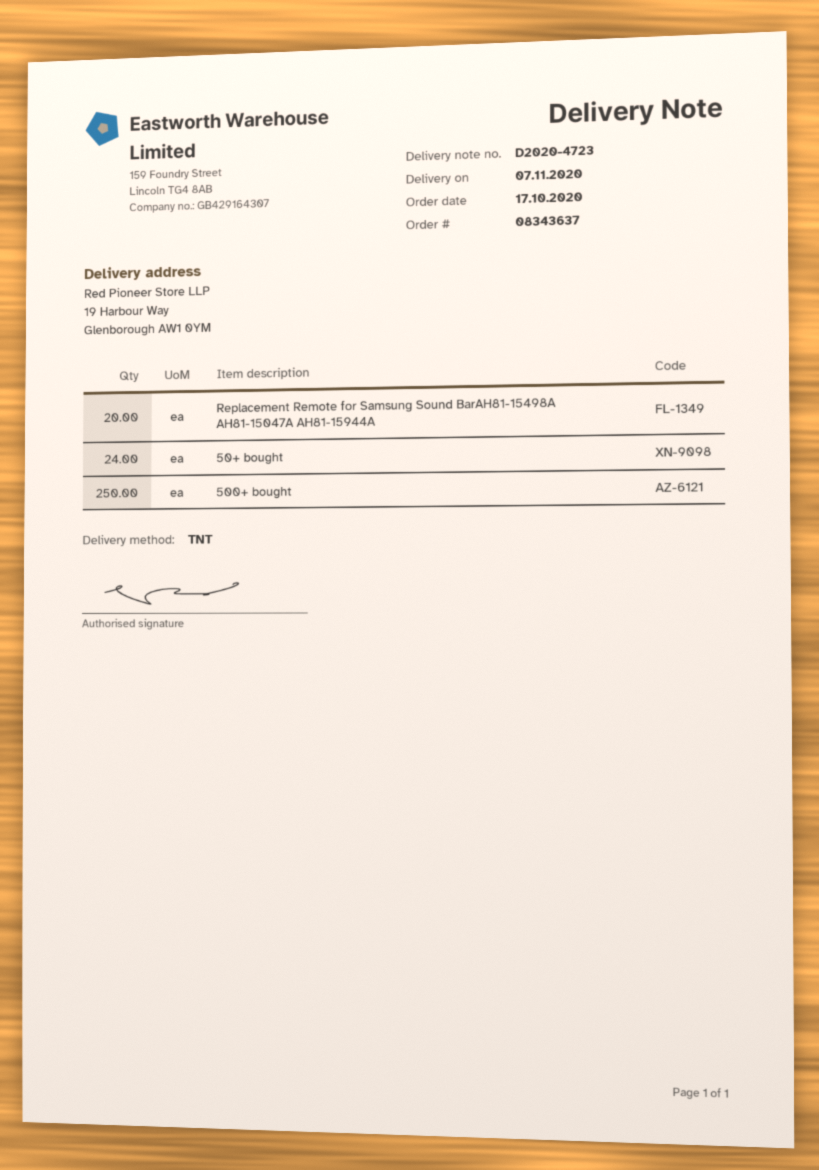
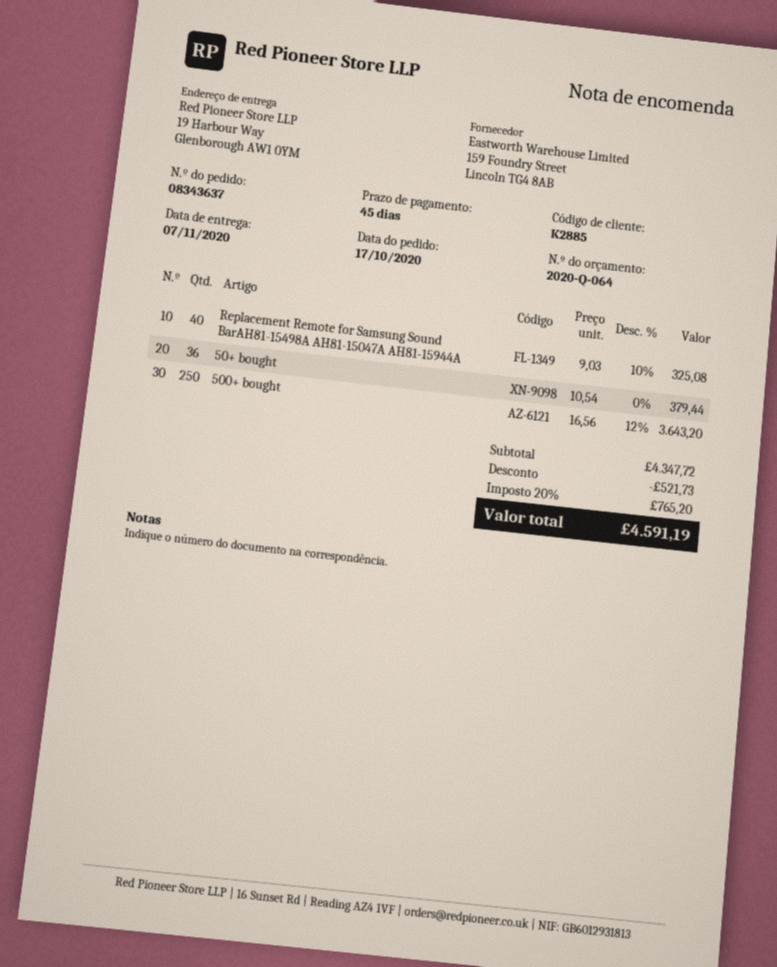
Replacement Remote for Samsung Sound BarAH81-15498A AH81-15047A AH81-15944A: 20 -> 40
50+ bought: 24 -> 36

